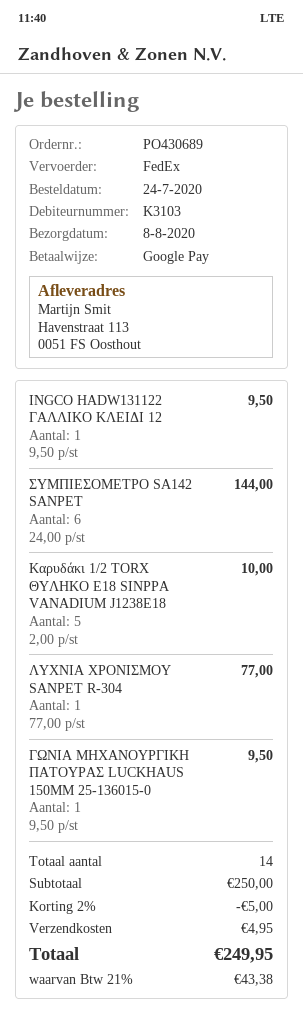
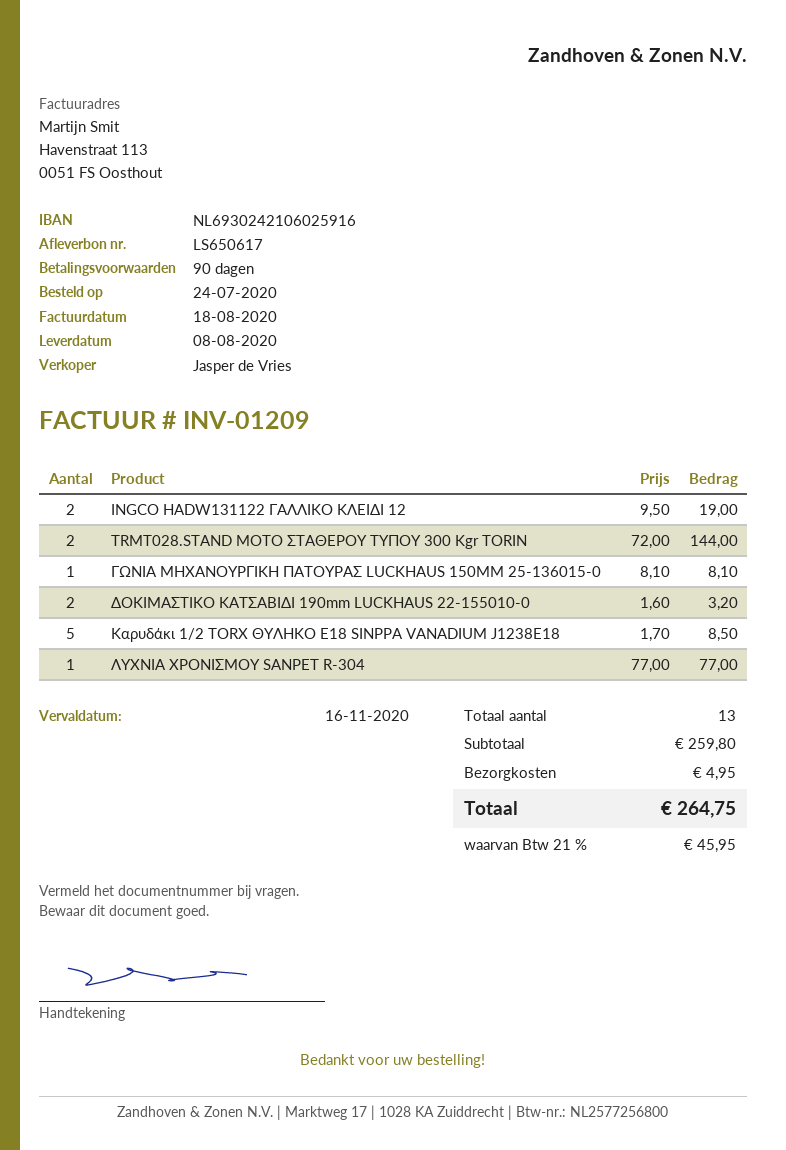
INGCO HADW131122 ΓΑΛΛΙΚΟ ΚΛΕΙΔΙ 12: 1 x 9.50 = 9.50 -> 2 x 9.50 = 19.00
ΣΥΜΠΙΕΣΟΜΕΤΡΟ SA142 SANPET: 6 x 24.00 = 144.00 -> none
Καρυδάκι 1/2 TORX ΘΥΛΗΚΟ Ε18 SINPPA VANADIUM J1238E18: 5 x 2.00 = 10.00 -> 5 x 1.70 = 8.50
ΓΩΝΙΑ ΜΗΧΑΝΟΥΡΓΙΚΗ ΠΑΤΟΥΡΑΣ LUCKHAUS 150MM 25-136015-0: 1 x 9.50 = 9.50 -> 1 x 8.10 = 8.10
TRMT028.STAND MOTO ΣΤΑΘΕΡΟΥ ΤΥΠΟΥ 300 Kgr TORIN: none -> 2 x 72.00 = 144.00
ΔΟΚΙΜΑΣΤΙΚΟ ΚΑΤΣΑΒΙΔΙ 190mm LUCKHAUS 22-155010-0: none -> 2 x 1.60 = 3.20
total quantity: 14 -> 13
subtotal: 250.00 -> 259.80
discount: 2% = 5.00 -> none
tax: 21% = 43.38 -> 21% = 45.95
total: 249.95 -> 264.75

